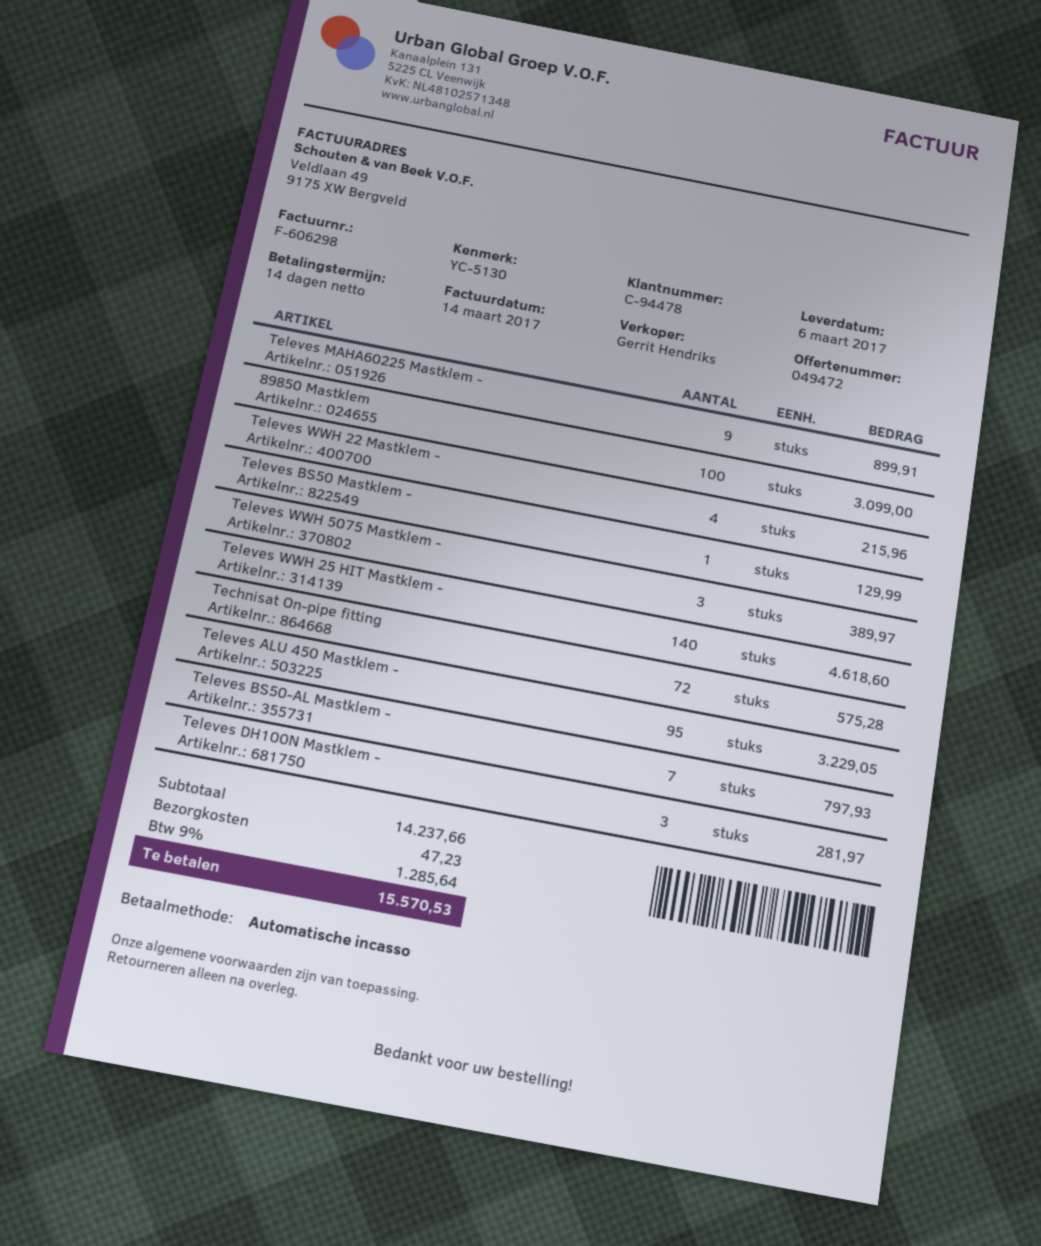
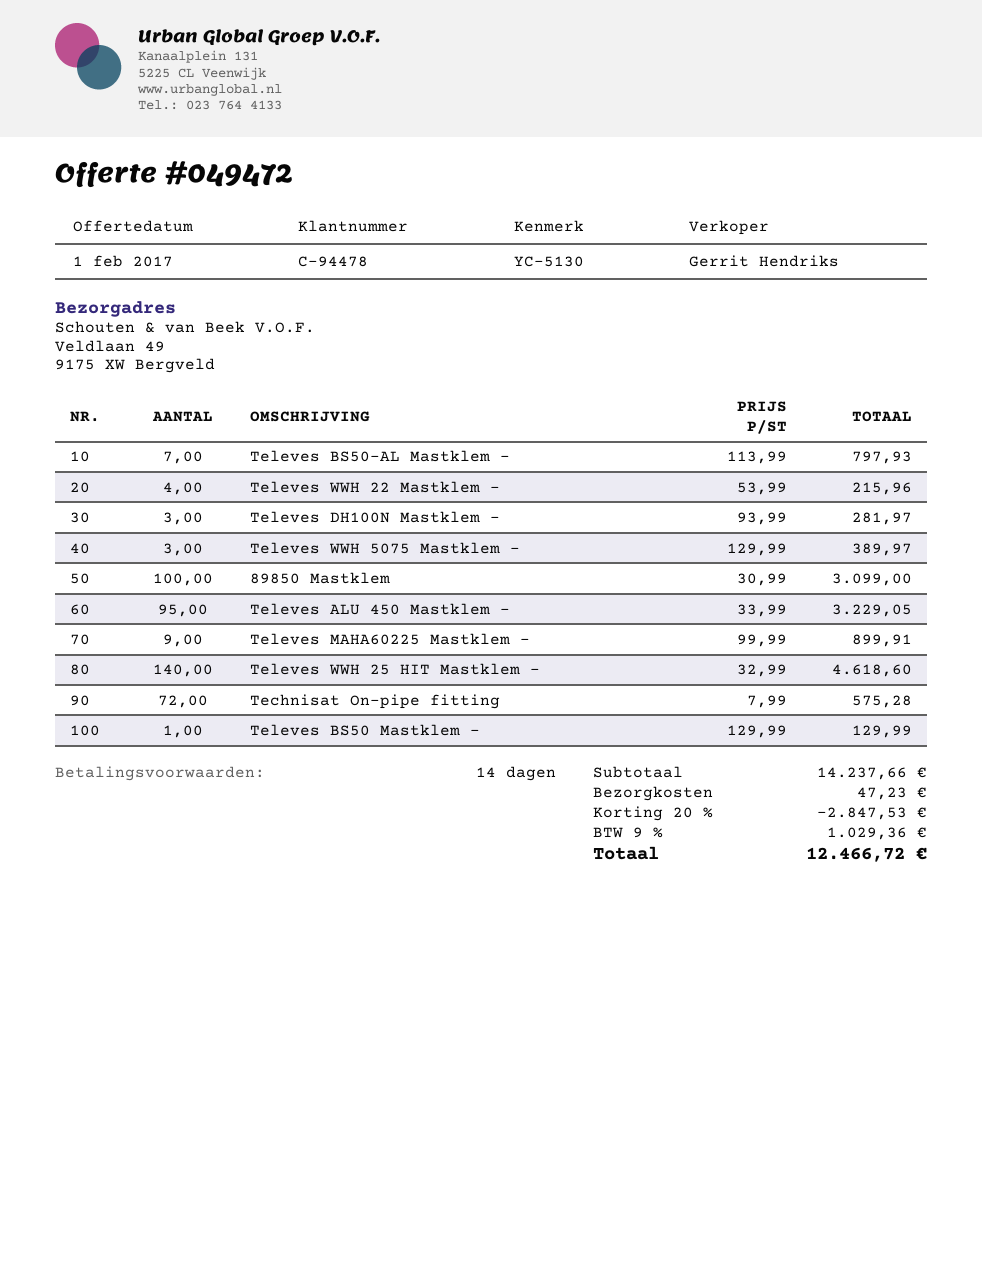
discount: none -> 20% = 2847.53
tax: 9% = 1285.64 -> 9% = 1029.36
total: 15570.53 -> 12466.72

